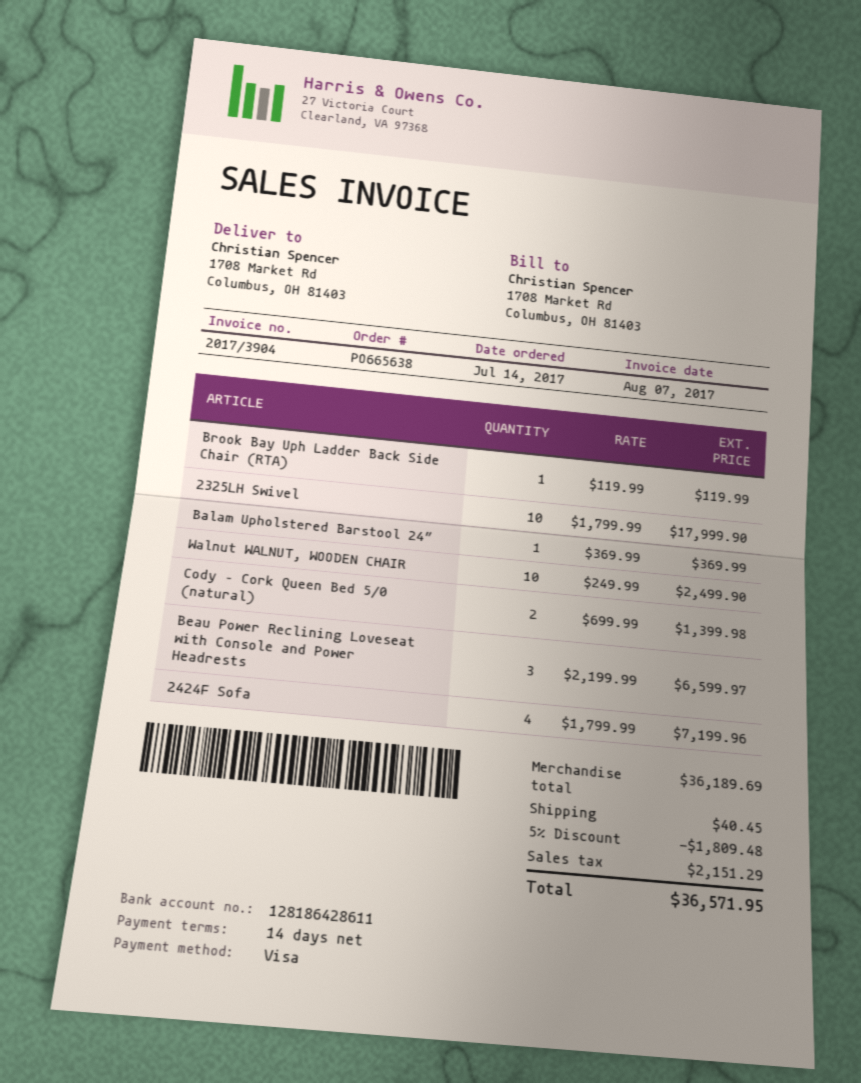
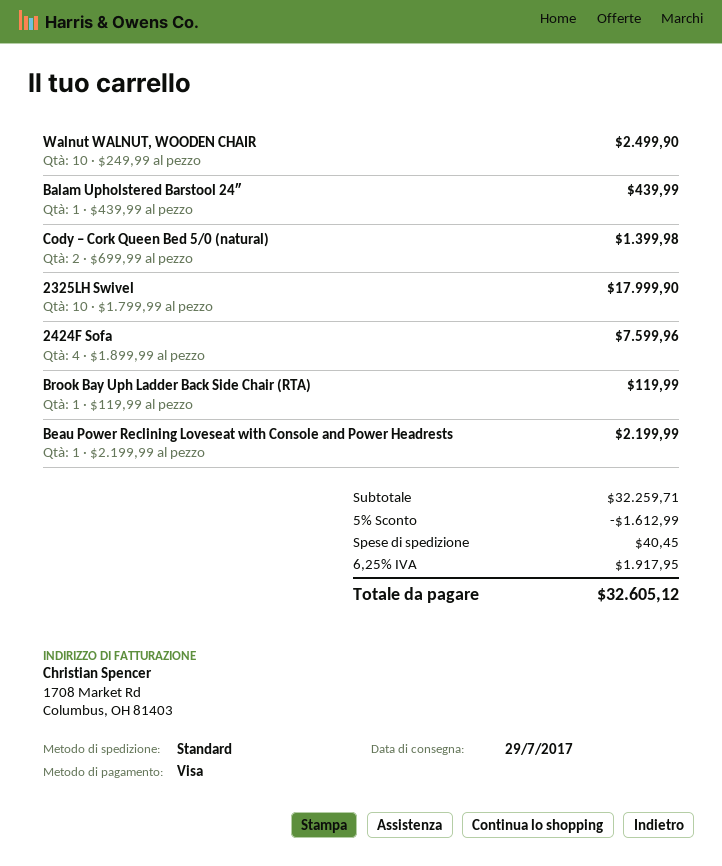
Balam Upholstered Barstool 24″: 1 x 369.99 = 369.99 -> 1 x 439.99 = 439.99
Beau Power Reclining Loveseat with Console and Power Headrests: 3 x 2199.99 = 6599.97 -> 1 x 2199.99 = 2199.99
2424F Sofa: 4 x 1799.99 = 7199.96 -> 4 x 1899.99 = 7599.96
subtotal: 36189.69 -> 32259.71
discount: 5% = 1809.48 -> 5% = 1612.99
tax: 2151.29 -> 1917.95
total: 36571.95 -> 32605.12

